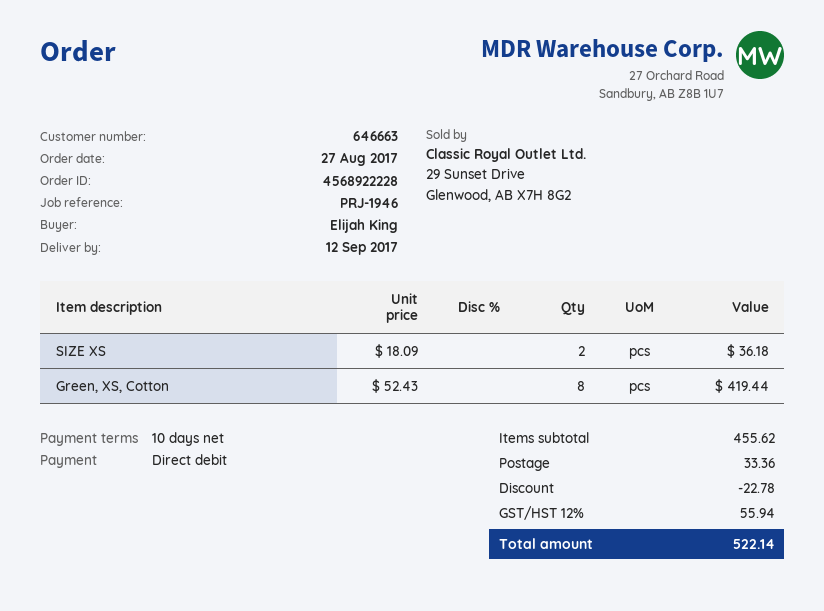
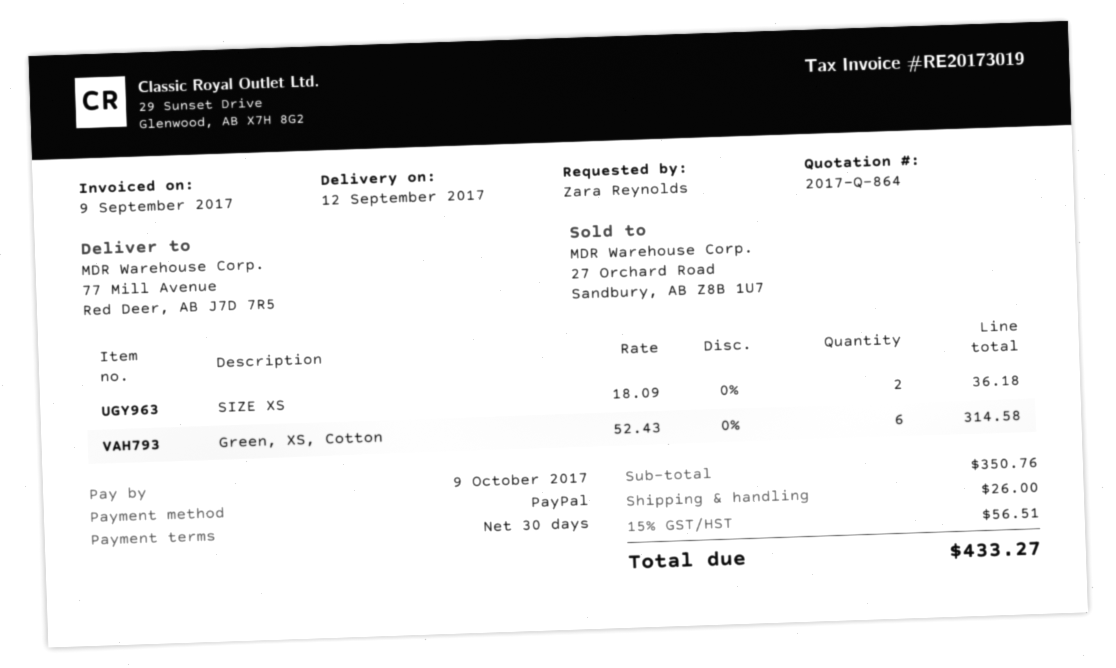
payment terms: 10 days -> 30 days
ordered by: Elijah King -> Zara Reynolds
payment method: direct debit -> PayPal
Green, XS, Cotton: 8 x 52.43 = 419.44 -> 6 x 52.43 = 314.58
subtotal: 455.62 -> 350.76
discount: 22.78 -> none
shipping: 33.36 -> 26.00
tax: 12% = 55.94 -> 15% = 56.51
total: 522.14 -> 433.27

